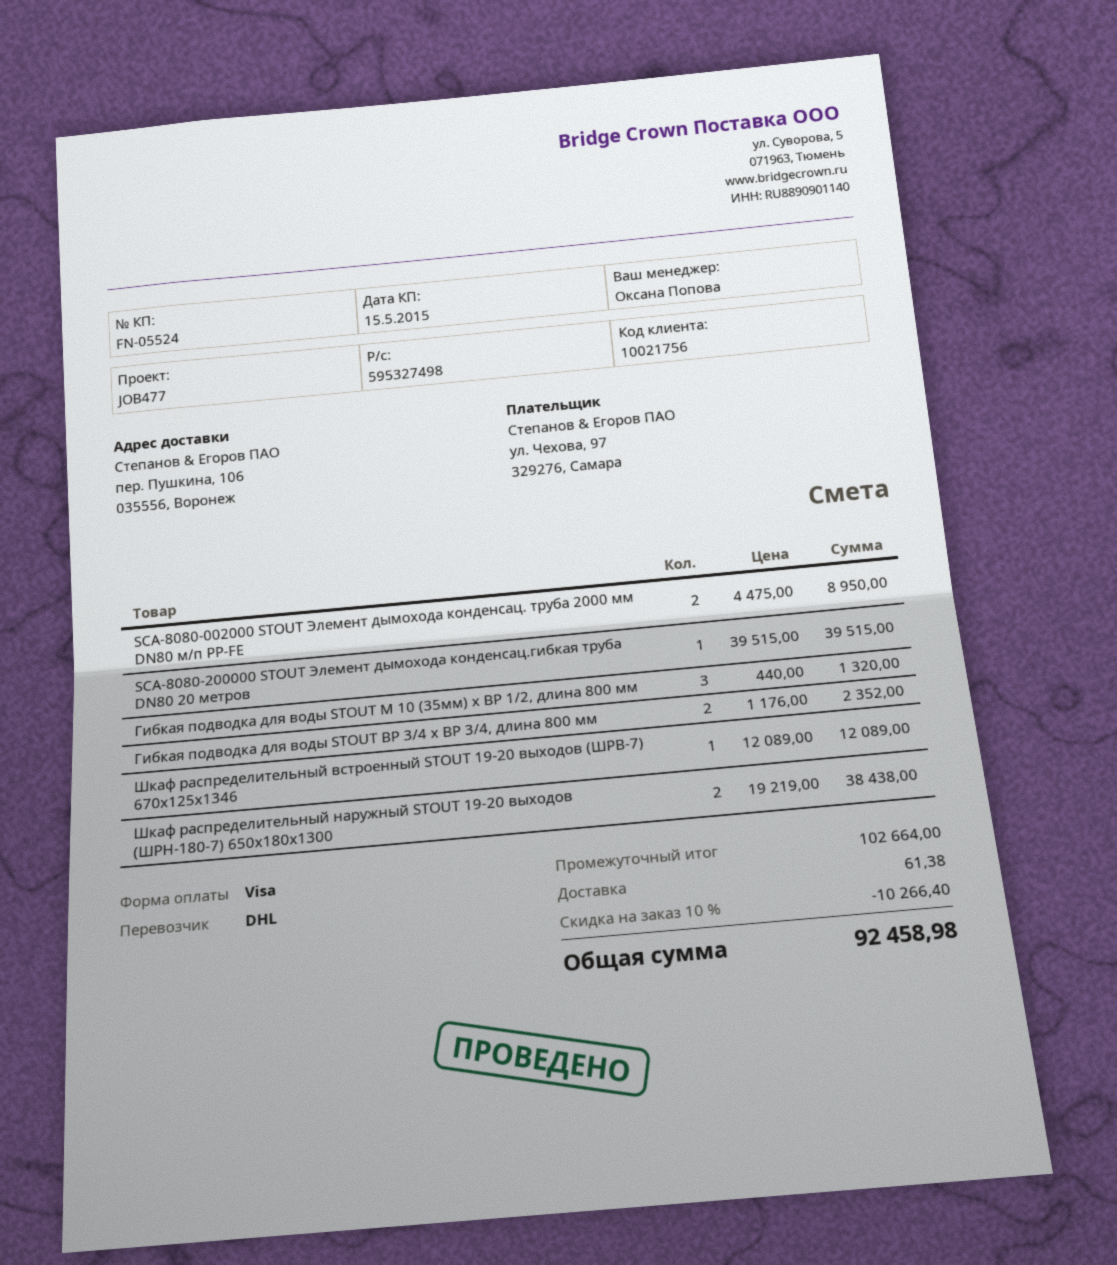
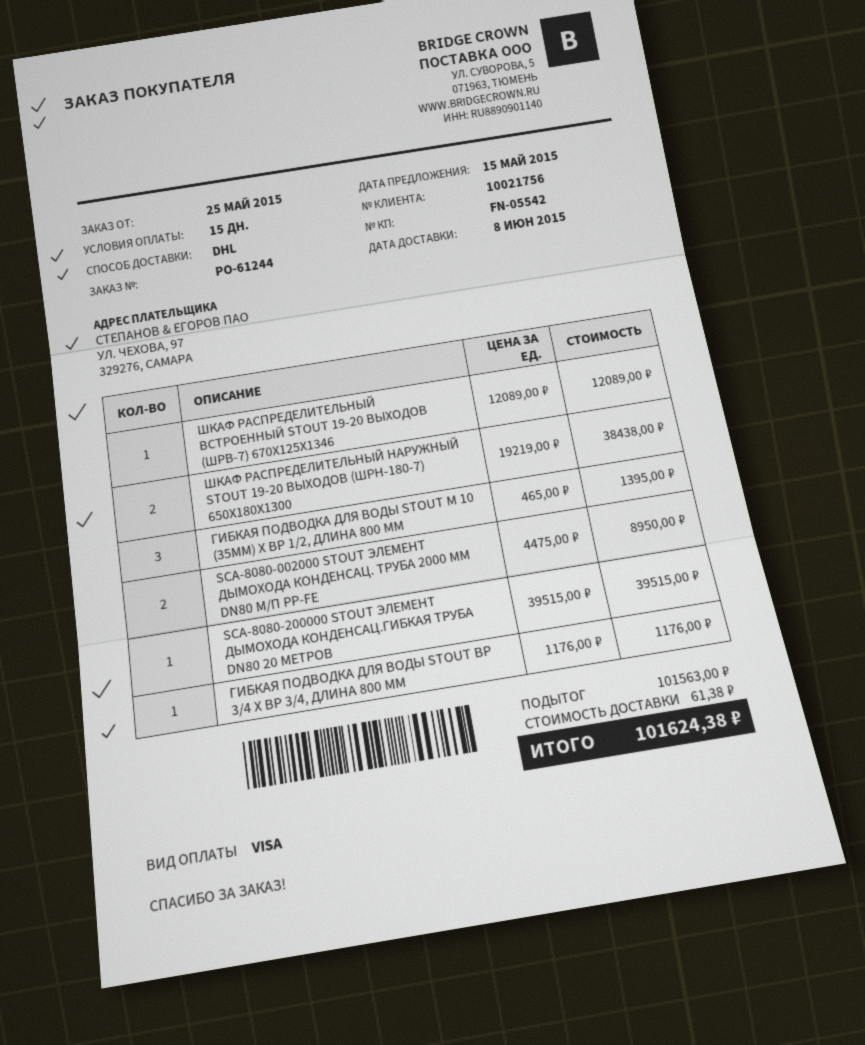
quote number: FN-05524 -> FN-05542
Гибкая подводка для воды STOUT M 10 (35мм) х ВР 1/2, длина 800 мм: 3 x 440.00 = 1320.00 -> 3 x 465.00 = 1395.00
Гибкая подводка для воды STOUT ВР 3/4 х ВР 3/4, длина 800 мм: 2 x 1176.00 = 2352.00 -> 1 x 1176.00 = 1176.00
subtotal: 102664.00 -> 101563.00
discount: 10% = 10266.40 -> none
total: 92458.98 -> 101624.38

